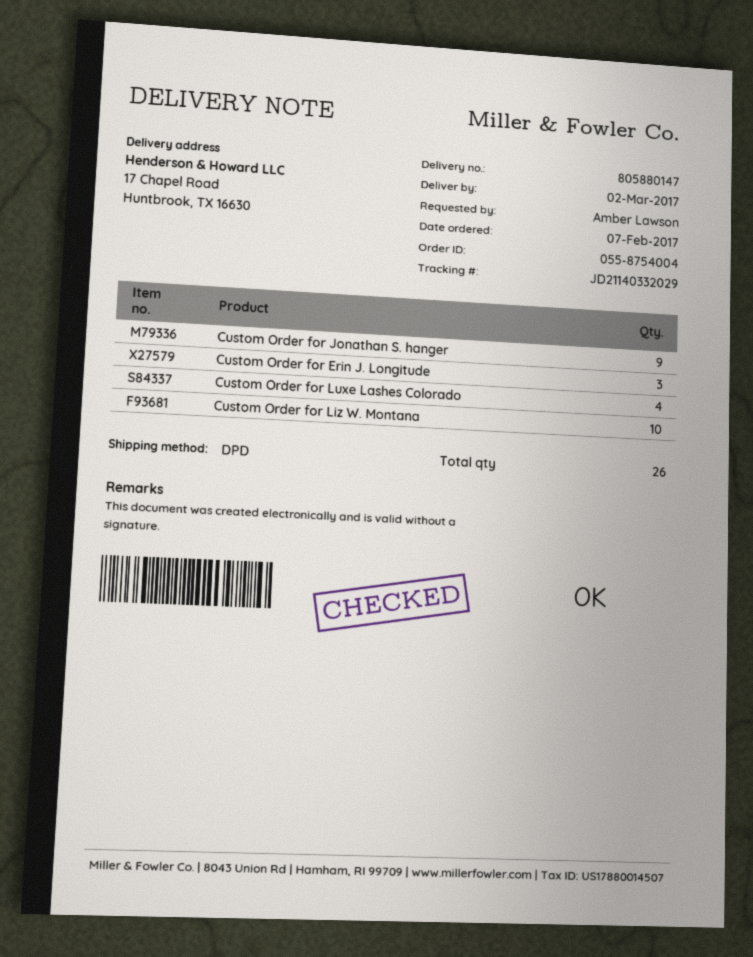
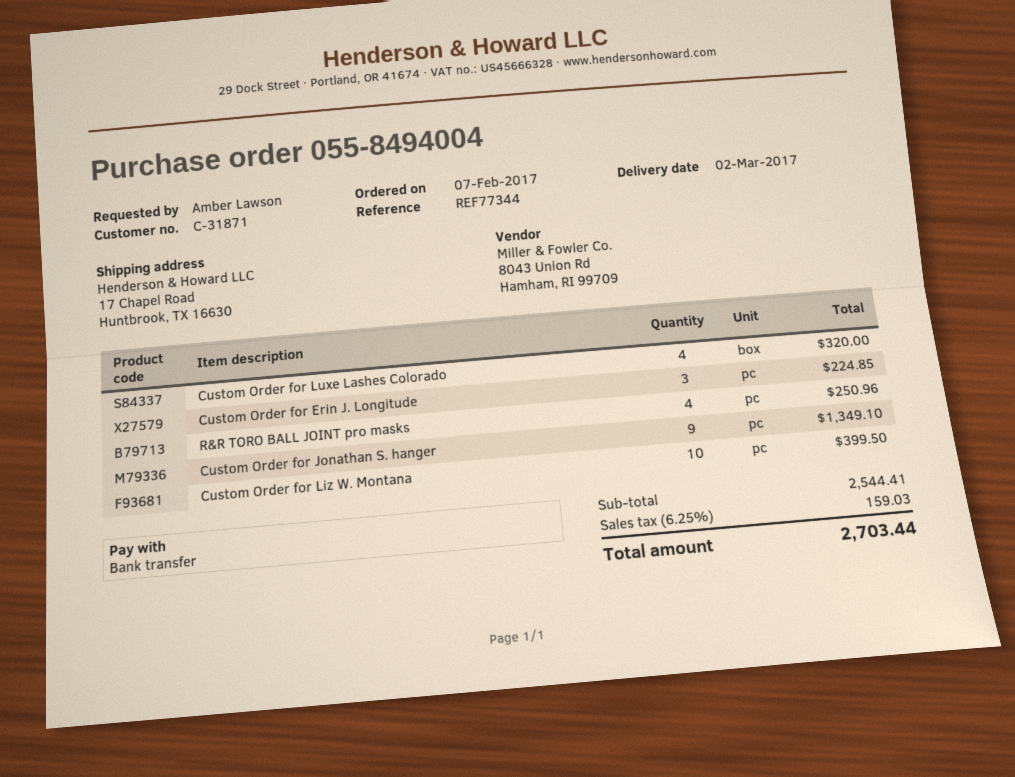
order number: 055-8754004 -> 055-8494004
R&R TORO BALL JOINT pro masks: none -> 4

